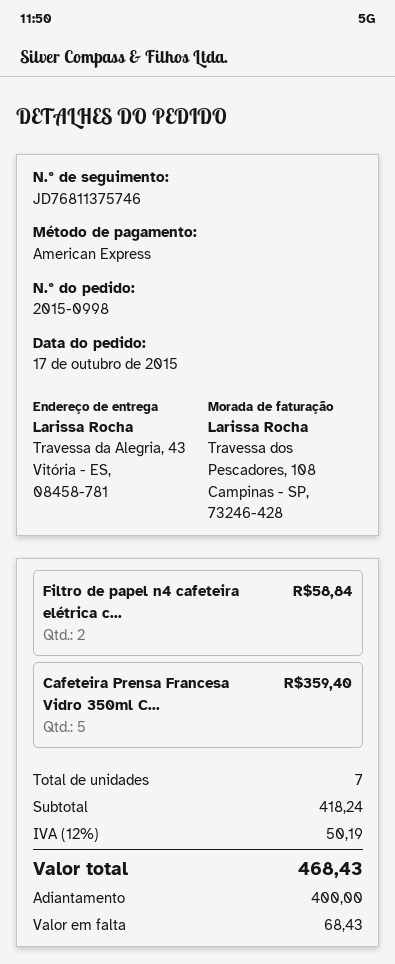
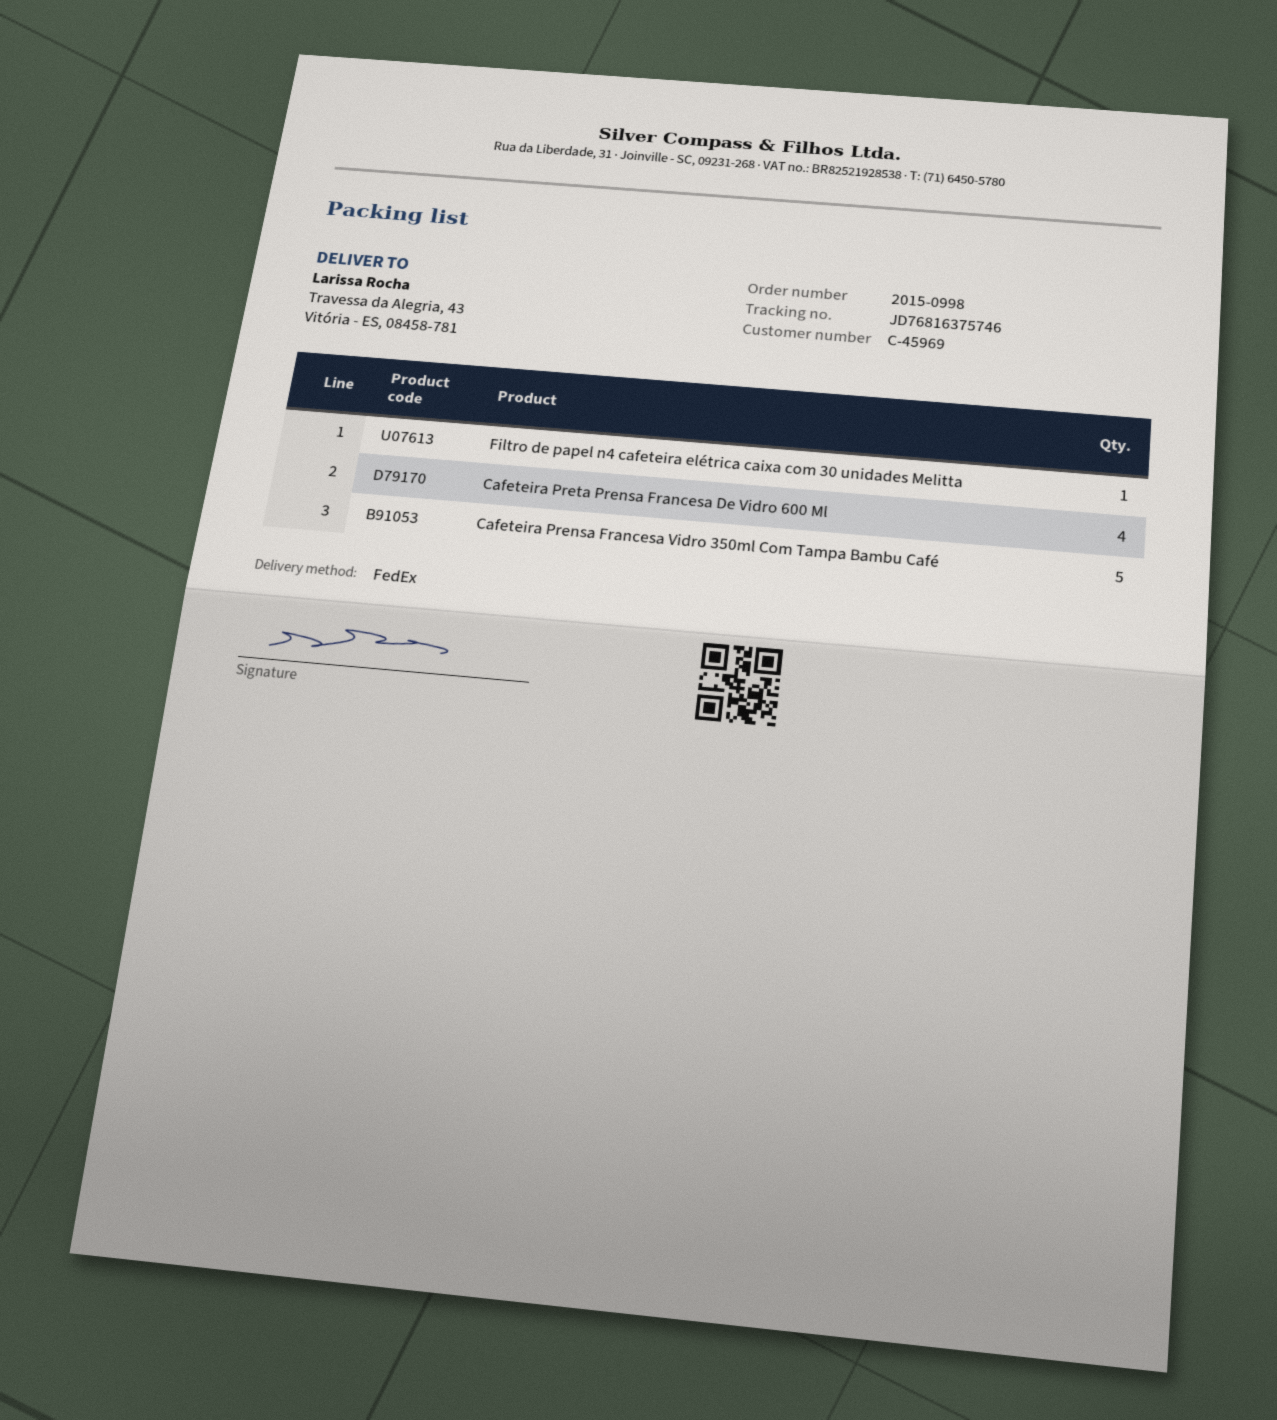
tracking number: JD76811375746 -> JD76816375746
Filtro de papel n4 cafeteira elétrica c...: 2 -> 1
Cafeteira Preta Prensa Francesa De Vidro 600 Ml: none -> 4

